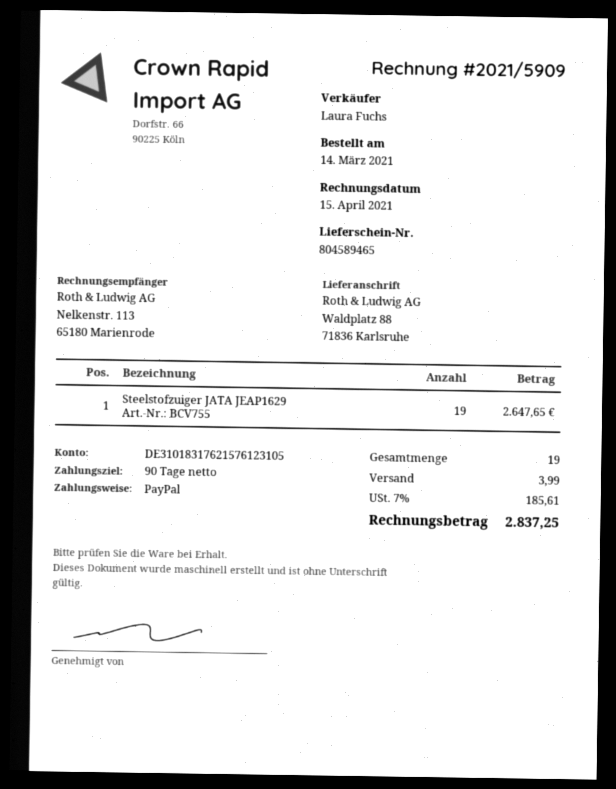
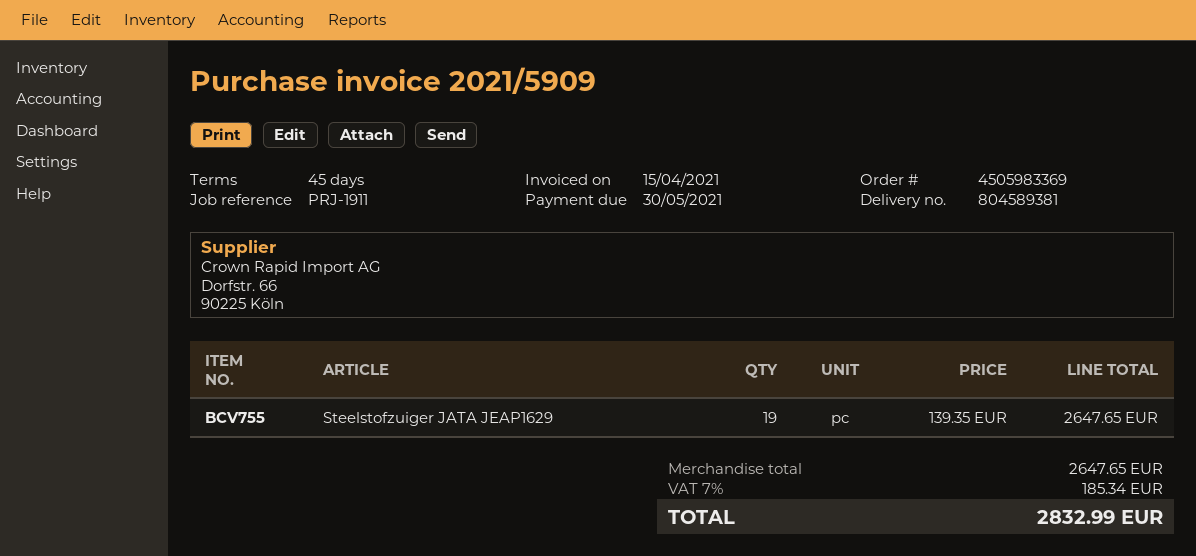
delivery note number: 804589465 -> 804589381
payment terms: 90 days -> 45 days
shipping: 3.99 -> none
tax: 7% = 185.61 -> 7% = 185.34
total: 2837.25 -> 2832.99

